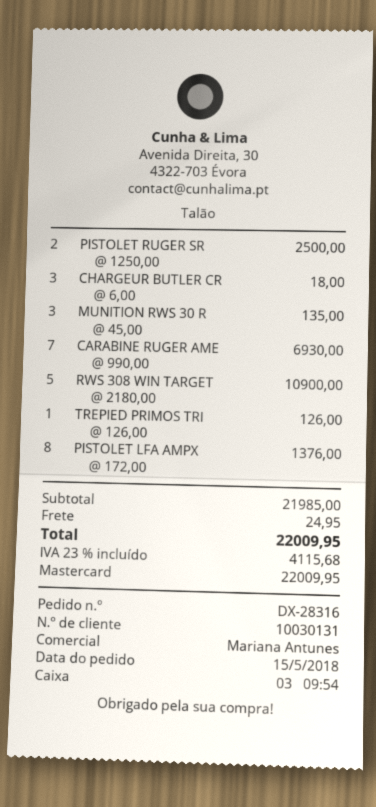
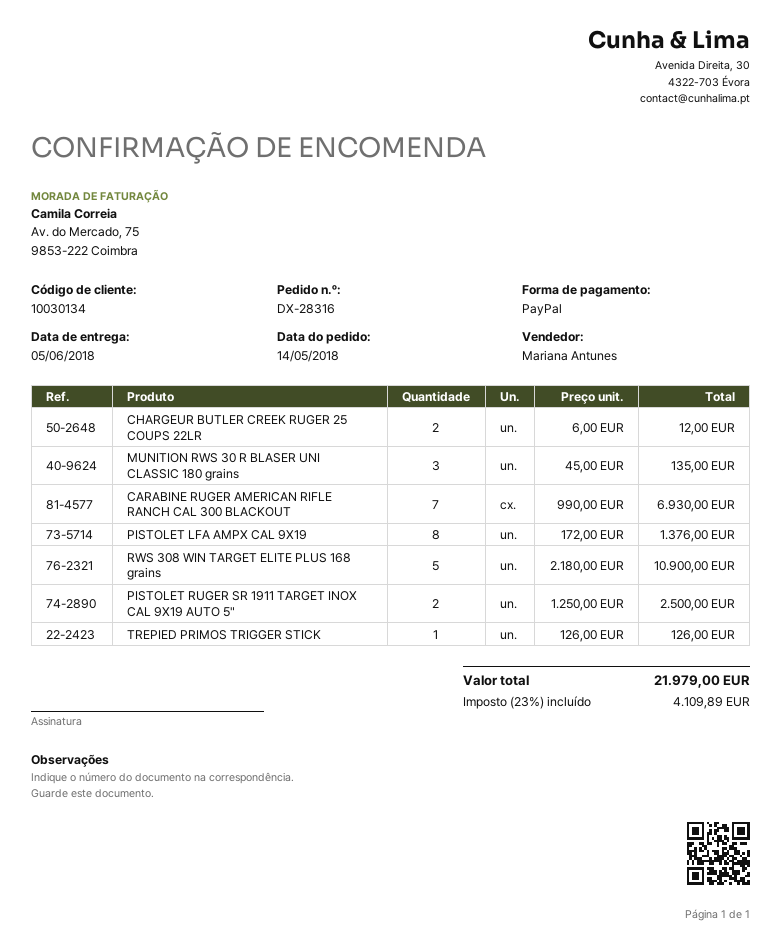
order date: 2018-05-15 -> 2018-05-14
customer number: 10030131 -> 10030134
payment method: Mastercard -> PayPal
CHARGEUR BUTLER CR: 3 x 6.00 = 18.00 -> 2 x 6.00 = 12.00
shipping: 24.95 -> none
tax: 23% = 4115.68 -> 23% = 4109.89
total: 22009.95 -> 21979.00

